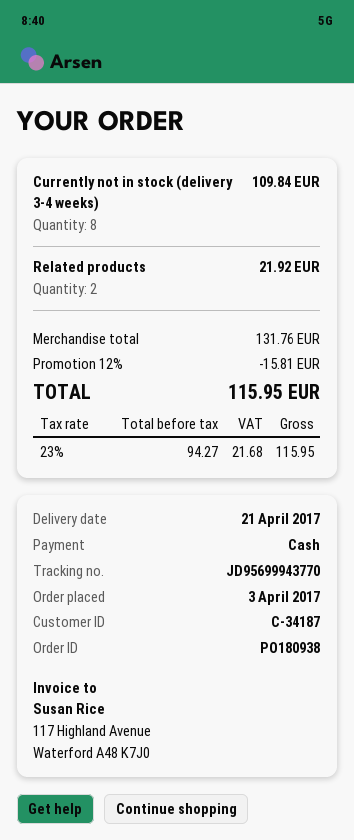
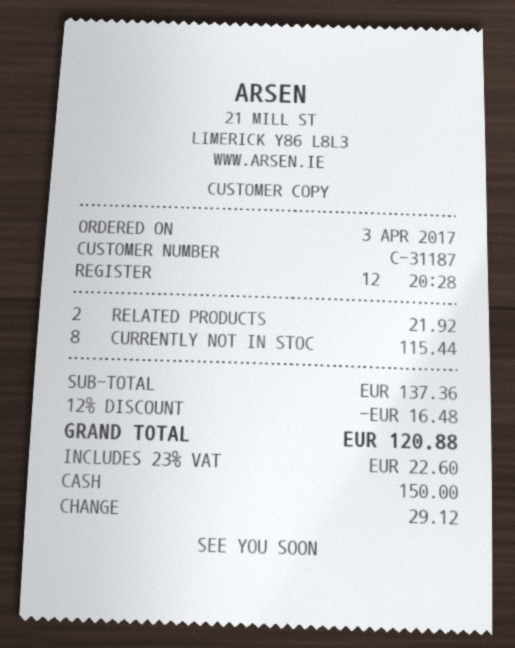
customer number: C-34187 -> C-31187
Currently not in stock (delivery 3-4 weeks): 8 for 109.84 -> 8 for 115.44
subtotal: 131.76 -> 137.36
discount: 12% = 15.81 -> 12% = 16.48
tax: 23% = 21.68 -> 23% = 22.60
total: 115.95 -> 120.88

